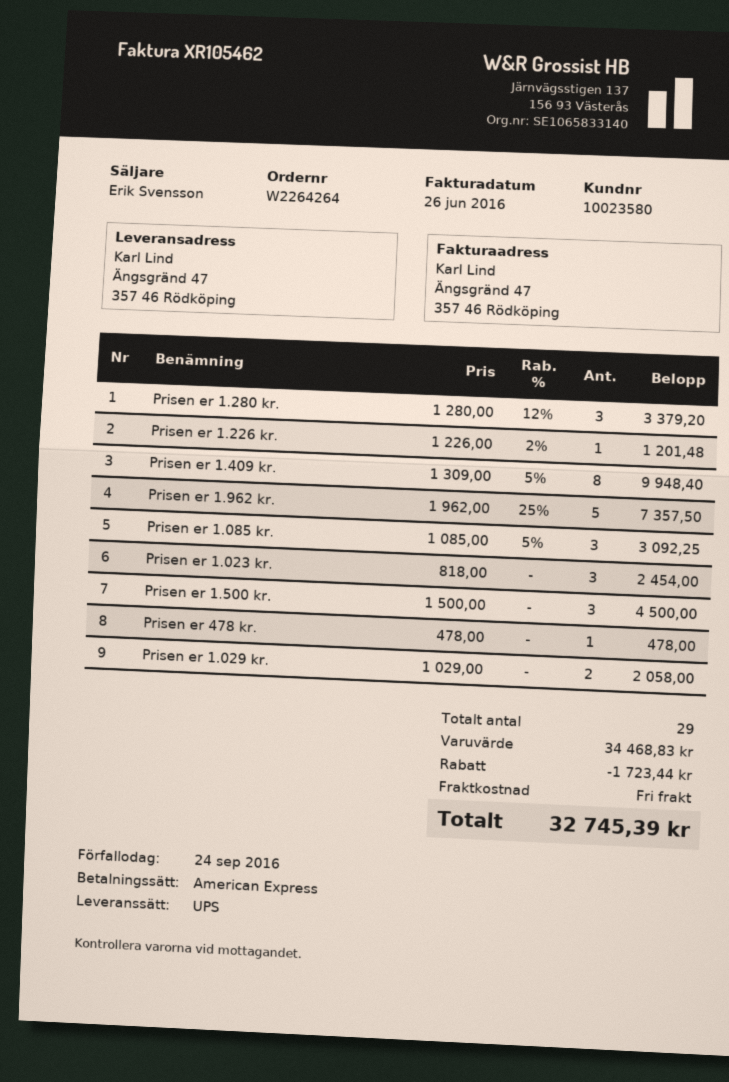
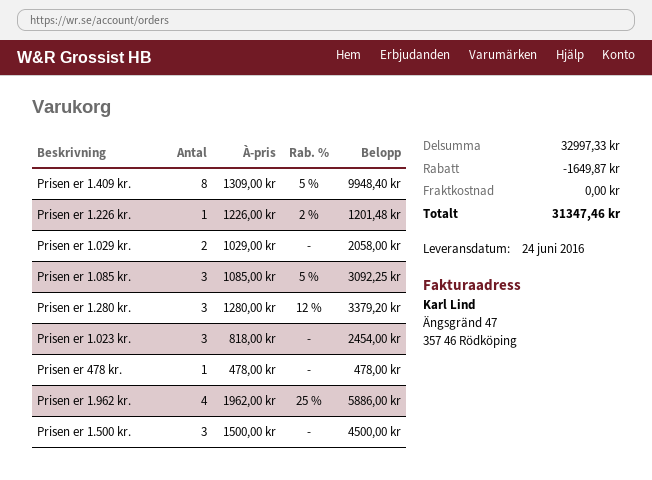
Prisen er 1.962 kr.: 5 x 1962.00 - 25% = 7357.50 -> 4 x 1962.00 - 25% = 5886.00
subtotal: 34468.83 -> 32997.33
discount: 1723.44 -> 1649.87
total: 32745.39 -> 31347.46

